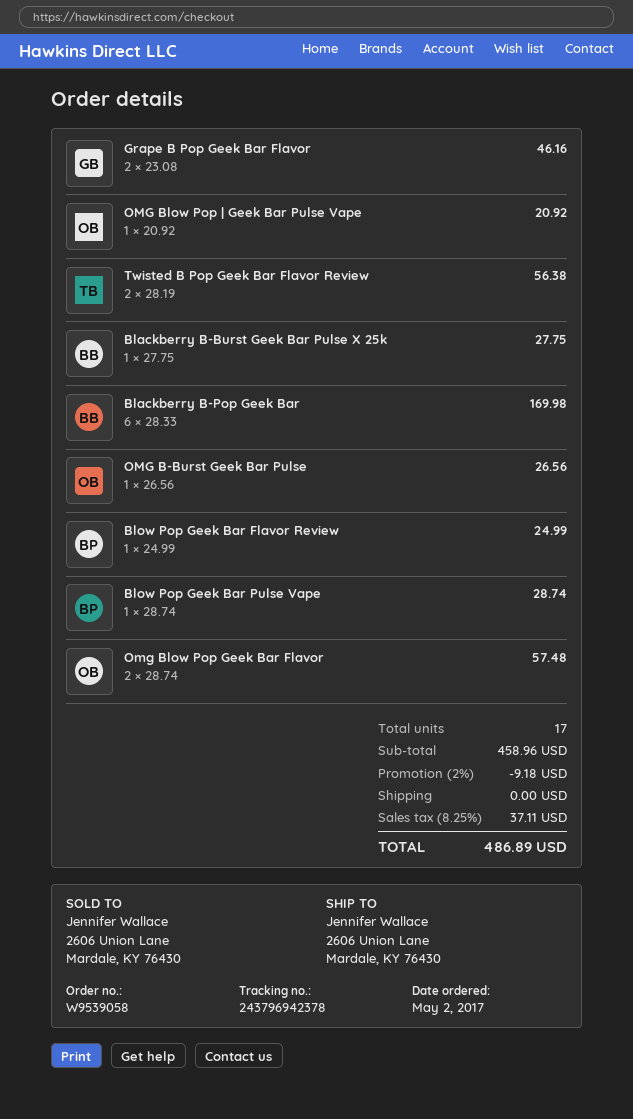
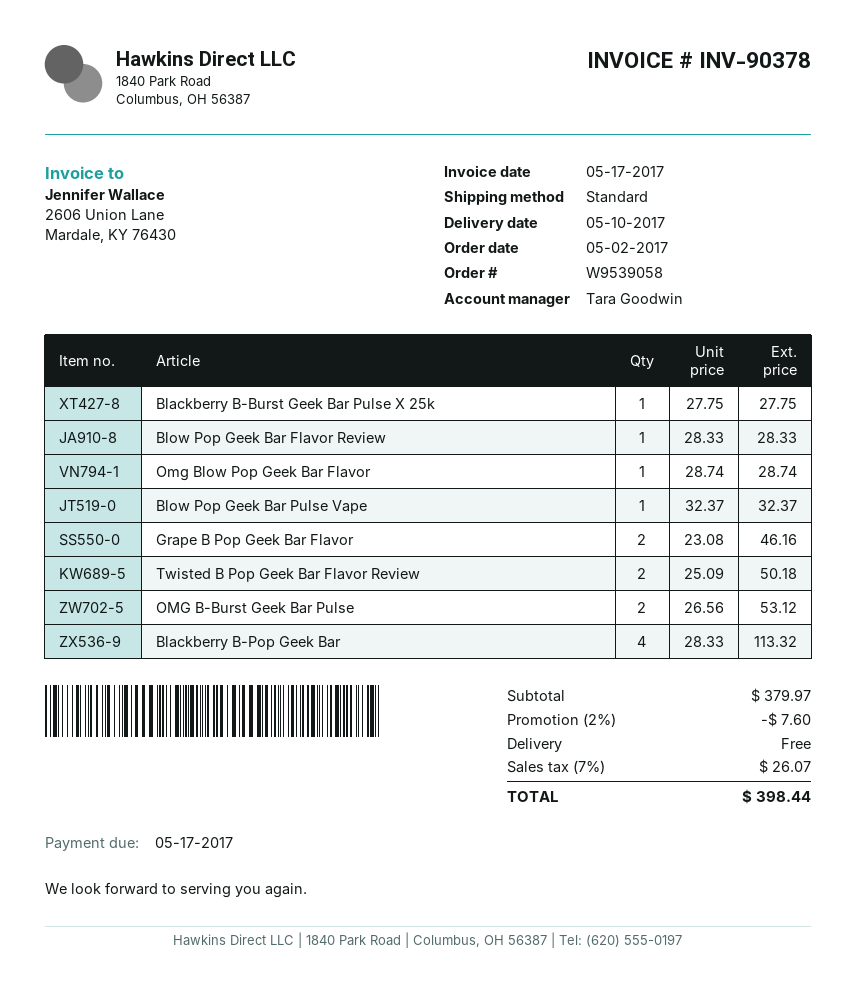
OMG Blow Pop | Geek Bar Pulse Vape: 1 x 20.92 = 20.92 -> none
Twisted B Pop Geek Bar Flavor Review: 2 x 28.19 = 56.38 -> 2 x 25.09 = 50.18
Blackberry B-Pop Geek Bar: 6 x 28.33 = 169.98 -> 4 x 28.33 = 113.32
OMG B-Burst Geek Bar Pulse: 1 x 26.56 = 26.56 -> 2 x 26.56 = 53.12
Blow Pop Geek Bar Flavor Review: 1 x 24.99 = 24.99 -> 1 x 28.33 = 28.33
Blow Pop Geek Bar Pulse Vape: 1 x 28.74 = 28.74 -> 1 x 32.37 = 32.37
Omg Blow Pop Geek Bar Flavor: 2 x 28.74 = 57.48 -> 1 x 28.74 = 28.74
subtotal: 458.96 -> 379.97
discount: 2% = 9.18 -> 2% = 7.60
tax: 8.25% = 37.11 -> 7% = 26.07
total: 486.89 -> 398.44

